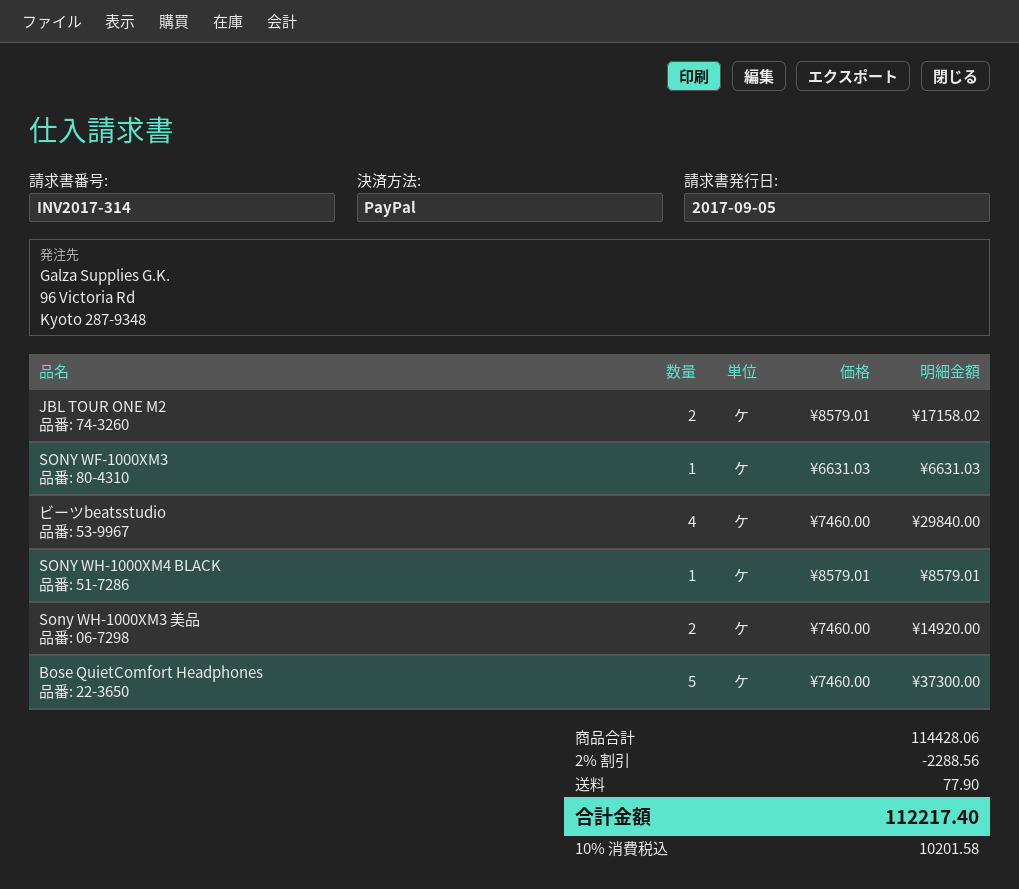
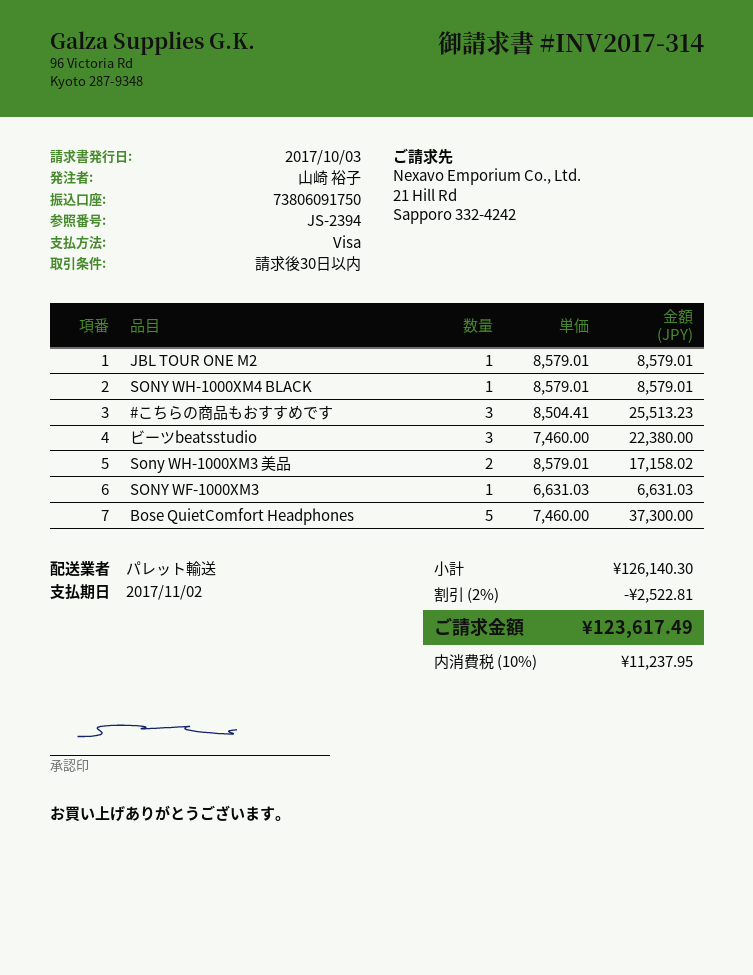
invoice date: 2017-09-05 -> 2017-10-03
payment method: PayPal -> Visa
JBL TOUR ONE M2: 2 x 8579.01 = 17158.02 -> 1 x 8579.01 = 8579.01
ビーツbeatsstudio: 4 x 7460.00 = 29840.00 -> 3 x 7460.00 = 22380.00
Sony WH-1000XM3 美品: 2 x 7460.00 = 14920.00 -> 2 x 8579.01 = 17158.02
#こちらの商品もおすすめです: none -> 3 x 8504.41 = 25513.23
subtotal: 114428.06 -> 126140.30
discount: 2% = 2288.56 -> 2% = 2522.81
shipping: 77.90 -> none
tax: 10% = 10201.58 -> 10% = 11237.95
total: 112217.40 -> 123617.49

